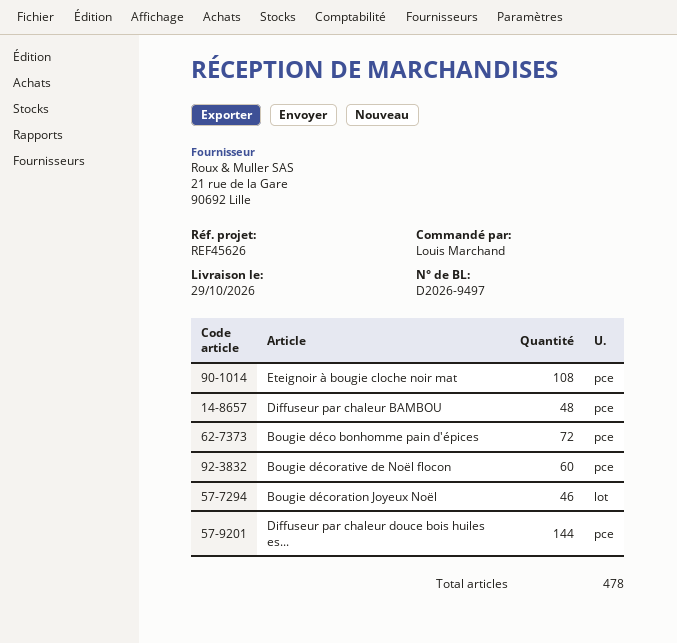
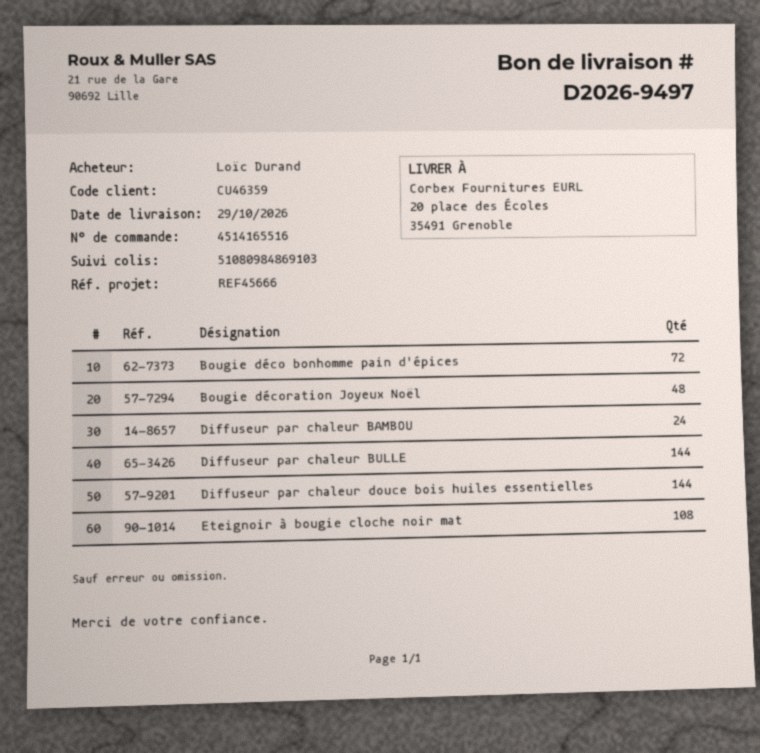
reference: REF45626 -> REF45666
ordered by: Louis Marchand -> Loïc Durand
Diffuseur par chaleur BAMBOU: 48 -> 24
Bougie décorative de Noël flocon: 60 -> none
Bougie décoration Joyeux Noël: 46 -> 48
Diffuseur par chaleur BULLE: none -> 144

